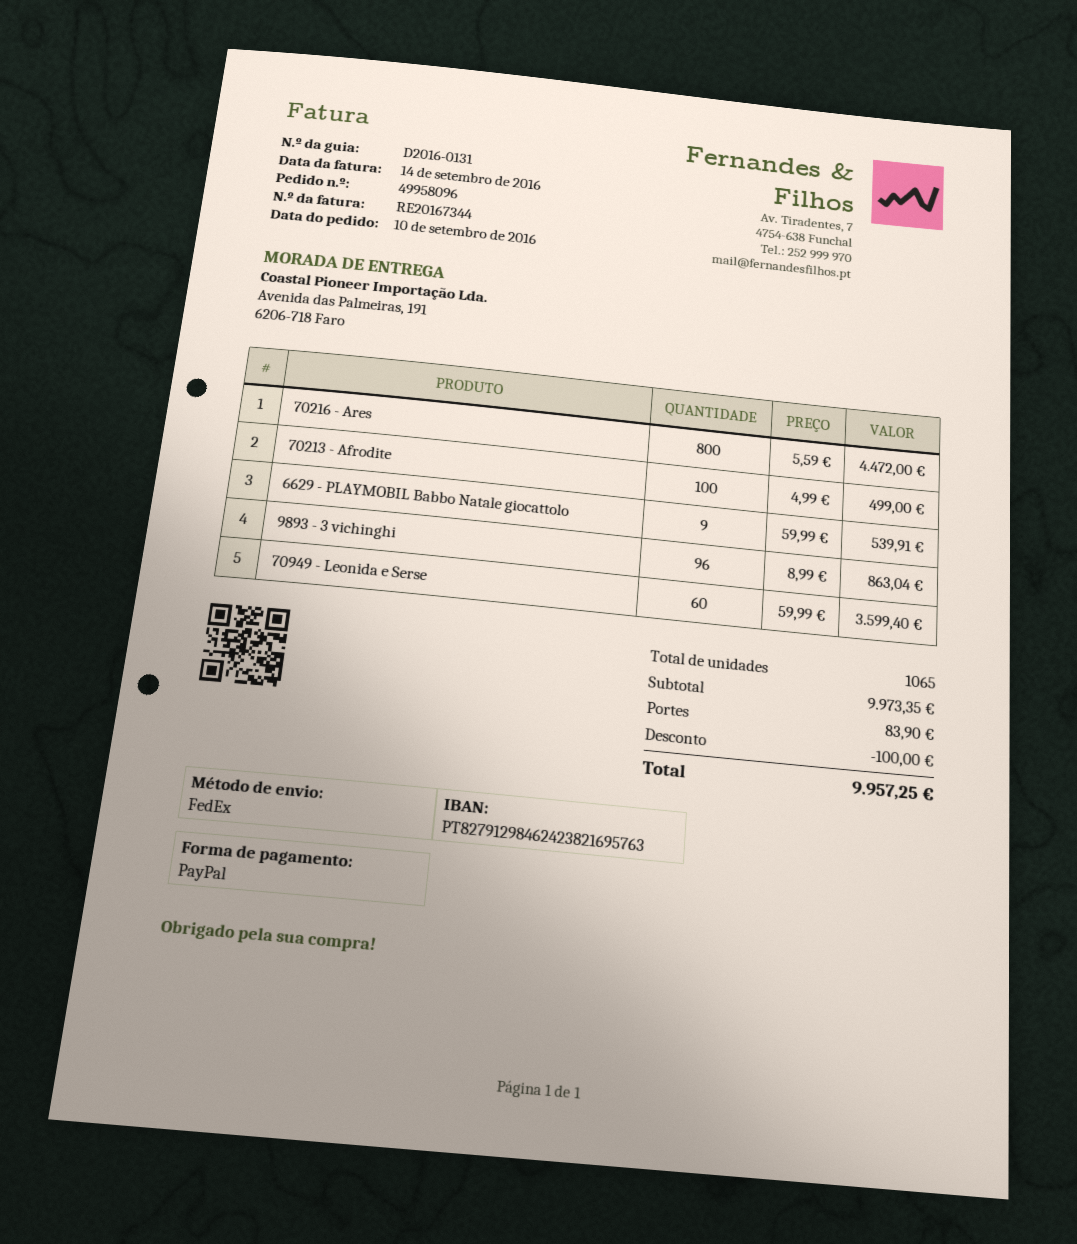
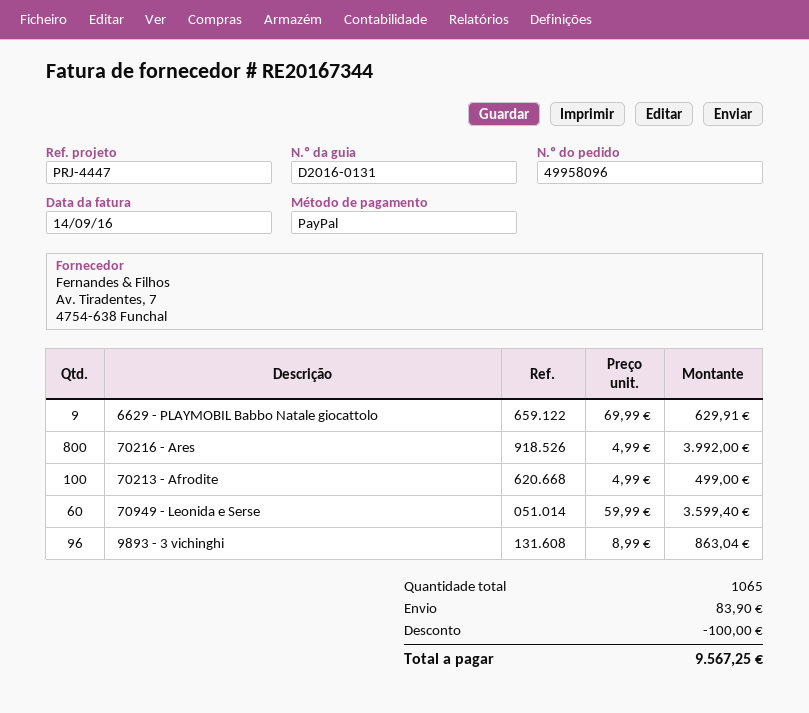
70216 - Ares: 800 x 5.59 = 4472.00 -> 800 x 4.99 = 3992.00
6629 - PLAYMOBIL Babbo Natale giocattolo: 9 x 59.99 = 539.91 -> 9 x 69.99 = 629.91
total: 9957.25 -> 9567.25

